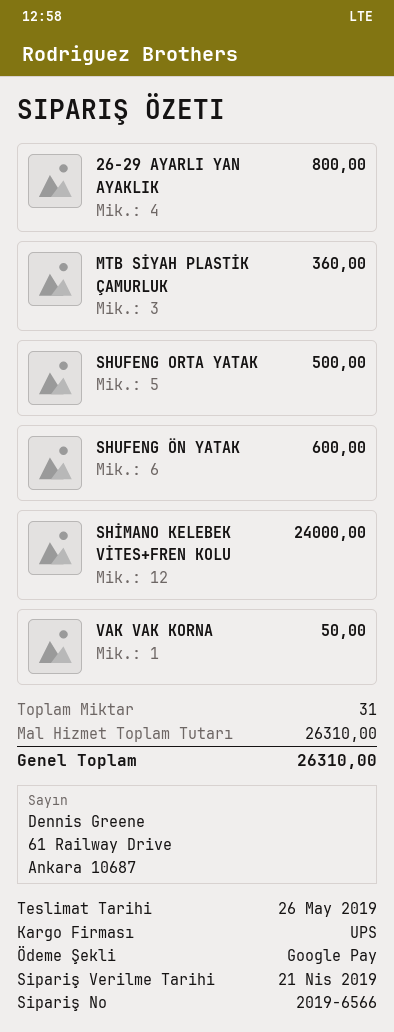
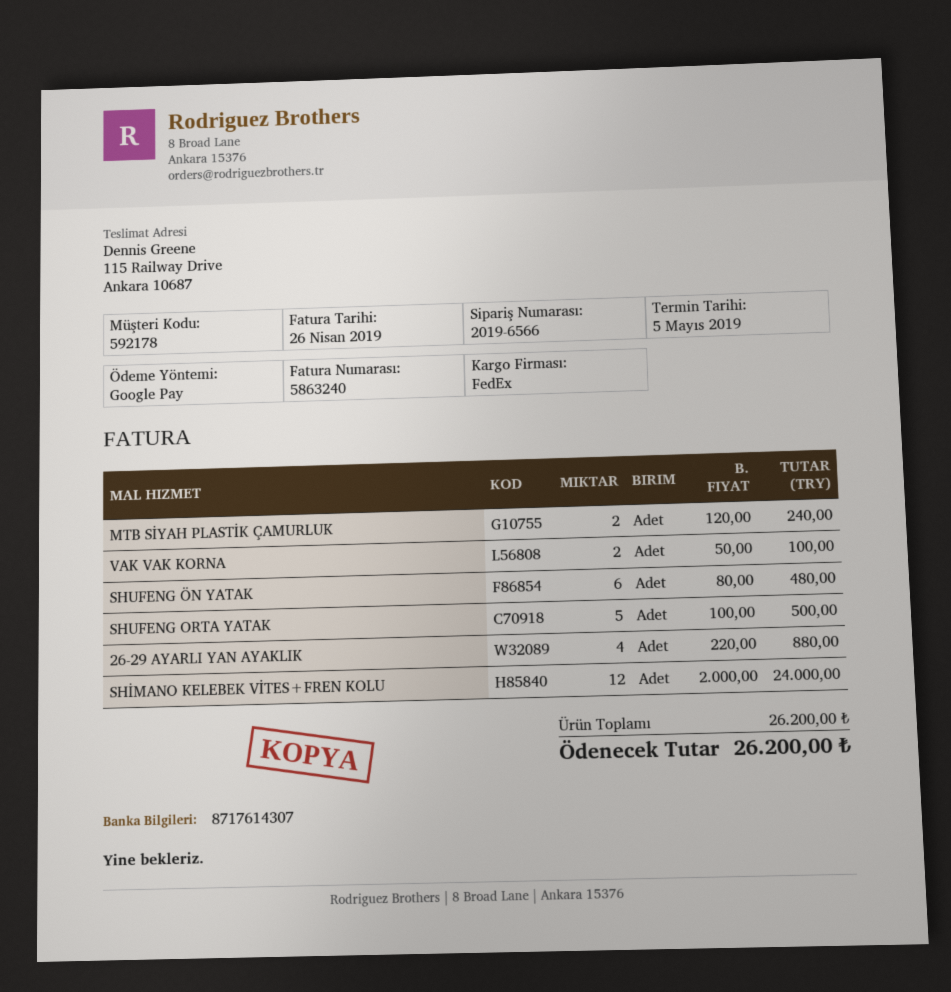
delivery date: 2019-05-26 -> 2019-05-05
shipping method: UPS -> FedEx
26-29 AYARLI YAN AYAKLIK: 4 for 800.00 -> 4 for 880.00
MTB SİYAH PLASTİK ÇAMURLUK: 3 for 360.00 -> 2 for 240.00
SHUFENG ÖN YATAK: 6 for 600.00 -> 6 for 480.00
VAK VAK KORNA: 1 for 50.00 -> 2 for 100.00
subtotal: 26310.00 -> 26200.00
total: 26310.00 -> 26200.00

